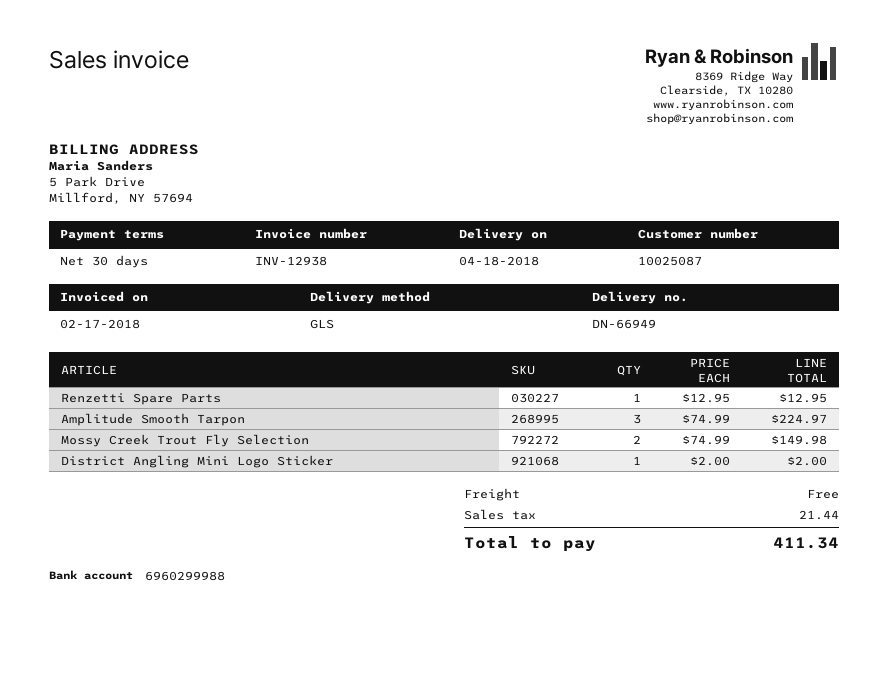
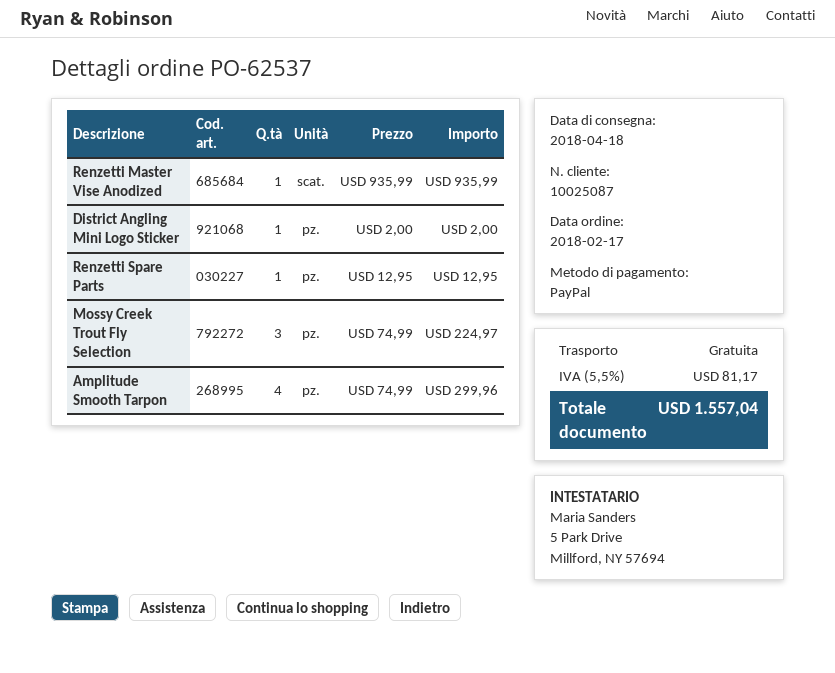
Amplitude Smooth Tarpon: 3 x 74.99 = 224.97 -> 4 x 74.99 = 299.96
Mossy Creek Trout Fly Selection: 2 x 74.99 = 149.98 -> 3 x 74.99 = 224.97
Renzetti Master Vise Anodized: none -> 1 x 935.99 = 935.99
tax: 21.44 -> 81.17
total: 411.34 -> 1557.04

